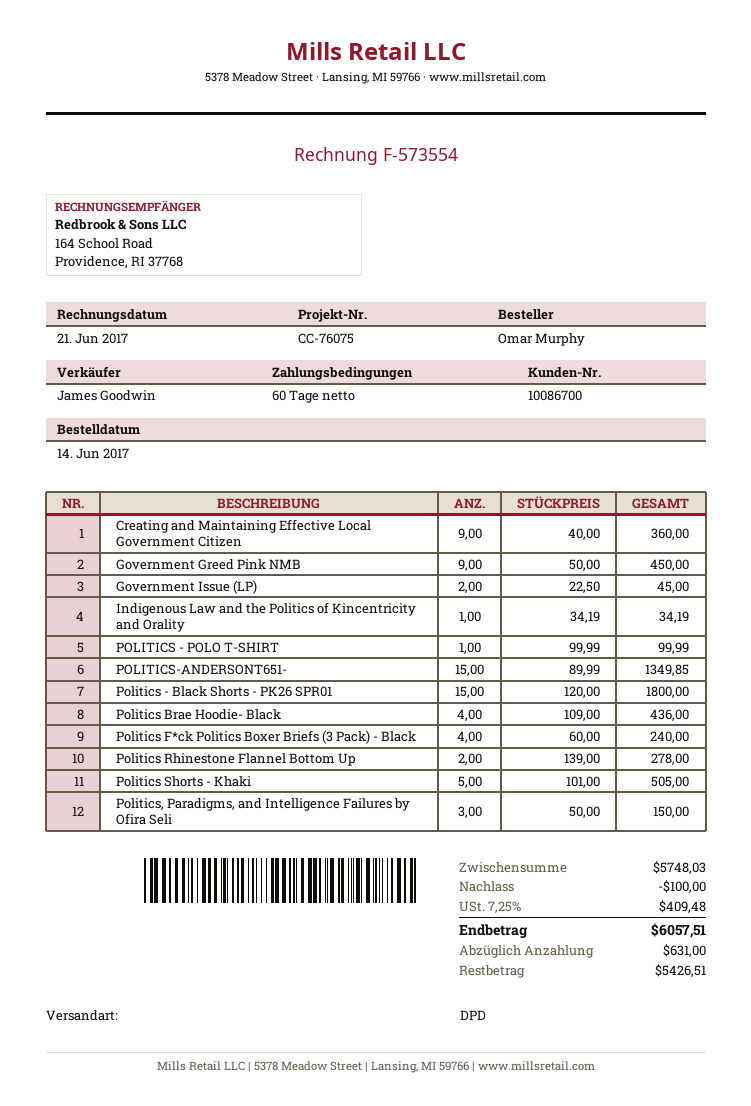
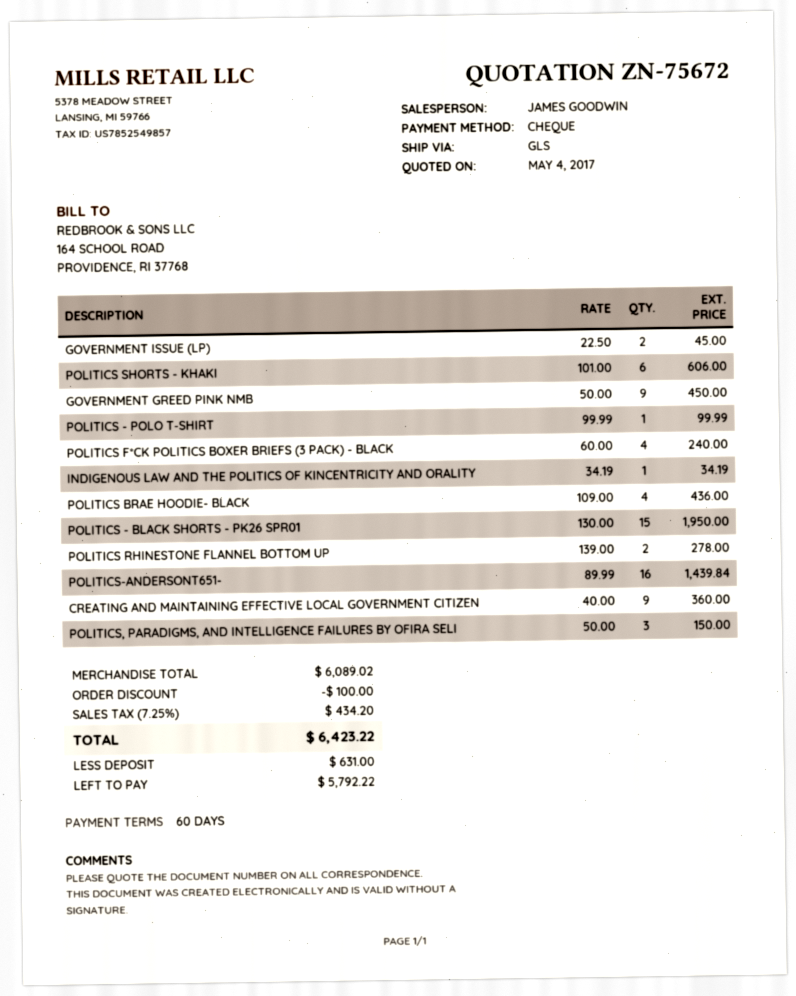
shipping method: DPD -> GLS
POLITICS-ANDERSONT651-: 15 x 89.99 = 1349.85 -> 16 x 89.99 = 1439.84
Politics - Black Shorts - PK26 SPR01: 15 x 120.00 = 1800.00 -> 15 x 130.00 = 1950.00
Politics Shorts - Khaki: 5 x 101.00 = 505.00 -> 6 x 101.00 = 606.00
subtotal: 5748.03 -> 6089.02
tax: 7.25% = 409.48 -> 7.25% = 434.20
total: 6057.51 -> 6423.22
balance: 5426.51 -> 5792.22

